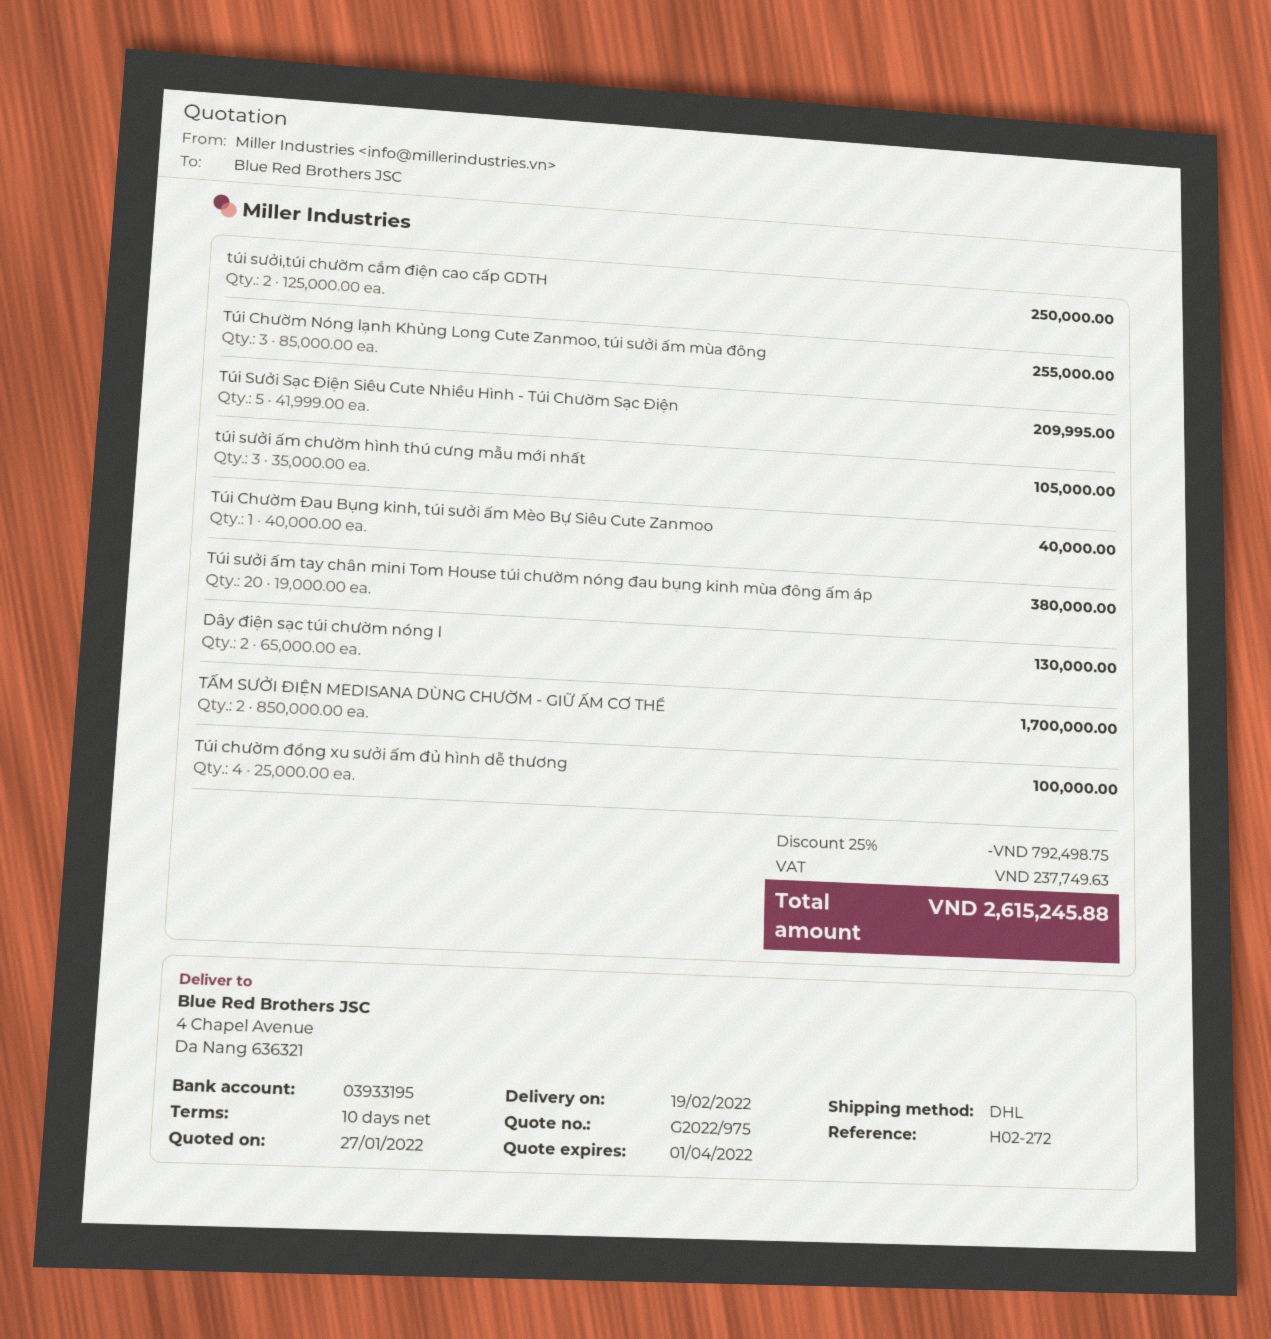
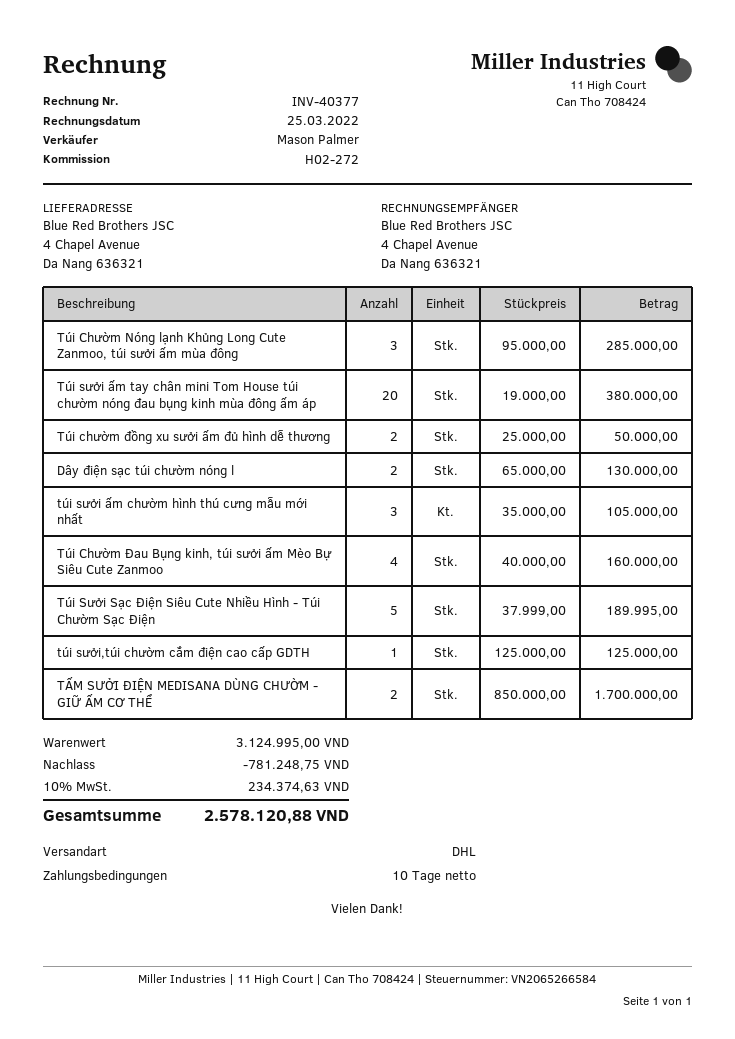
túi sưởi,túi chườm cắm điện cao cấp GDTH: 2 x 125000.00 = 250000.00 -> 1 x 125000.00 = 125000.00
Túi Chườm Nóng lạnh Khủng Long Cute Zanmoo, túi sưởi ấm mùa đông: 3 x 85000.00 = 255000.00 -> 3 x 95000.00 = 285000.00
Túi Sưởi Sạc Điện Siêu Cute Nhiều Hình - Túi Chườm Sạc Điện: 5 x 41999.00 = 209995.00 -> 5 x 37999.00 = 189995.00
Túi Chườm Đau Bụng kinh, túi sưởi ấm Mèo Bự Siêu Cute Zanmoo: 1 x 40000.00 = 40000.00 -> 4 x 40000.00 = 160000.00
Túi chườm đồng xu sưởi ấm đủ hình dễ thương: 4 x 25000.00 = 100000.00 -> 2 x 25000.00 = 50000.00
discount: 792498.75 -> 781248.75
tax: 237749.63 -> 234374.63
total: 2615245.88 -> 2578120.88

